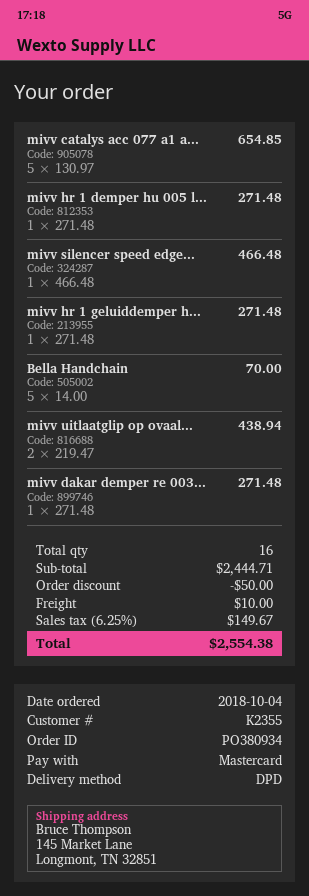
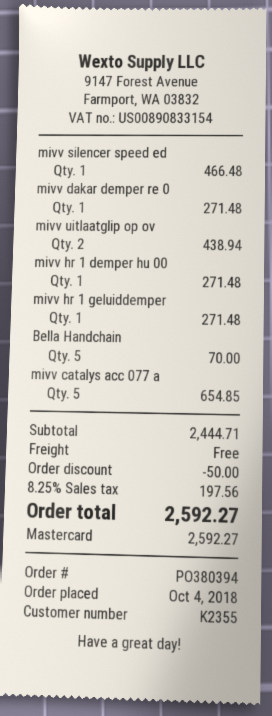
order number: PO380934 -> PO380394
shipping: 10.00 -> 0.00
tax: 6.25% = 149.67 -> 8.25% = 197.56
total: 2554.38 -> 2592.27

